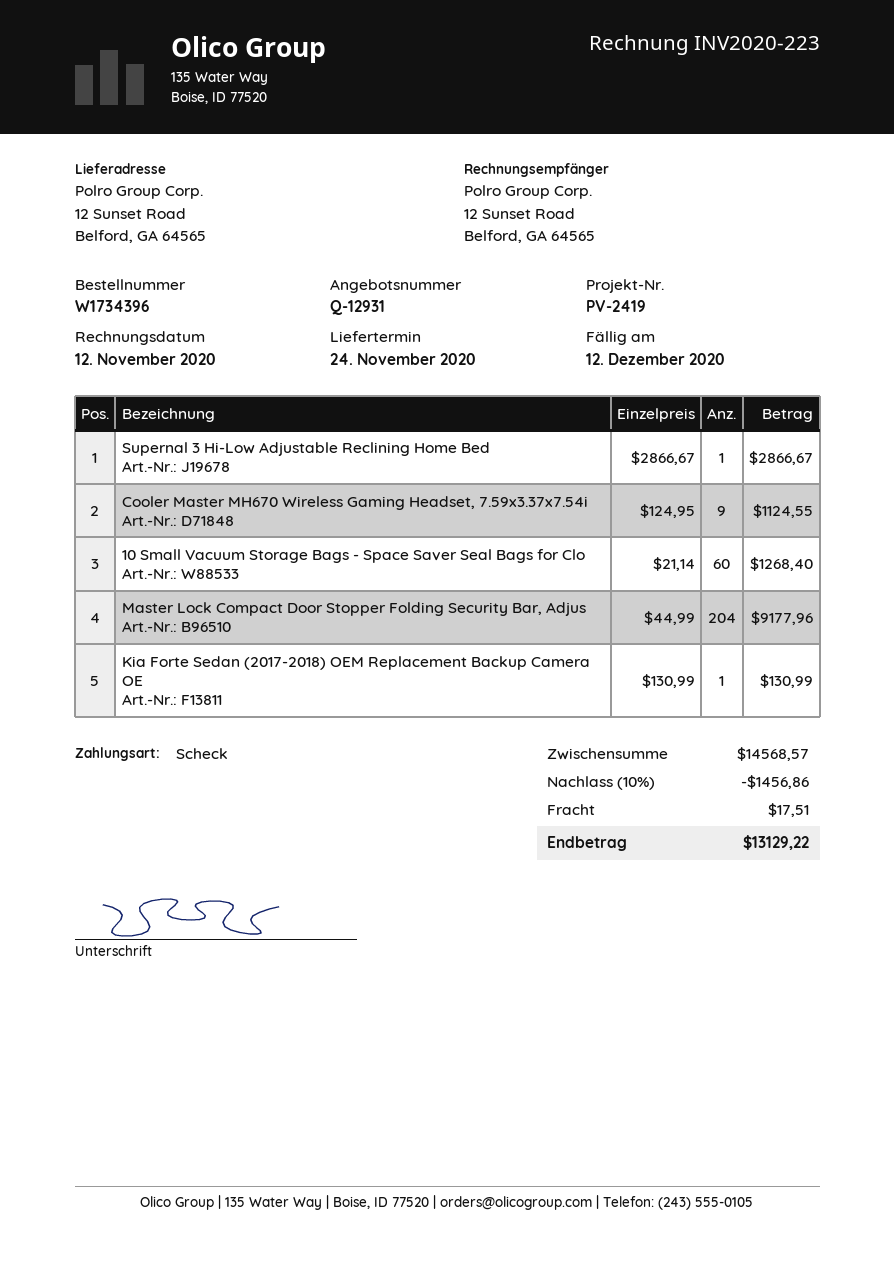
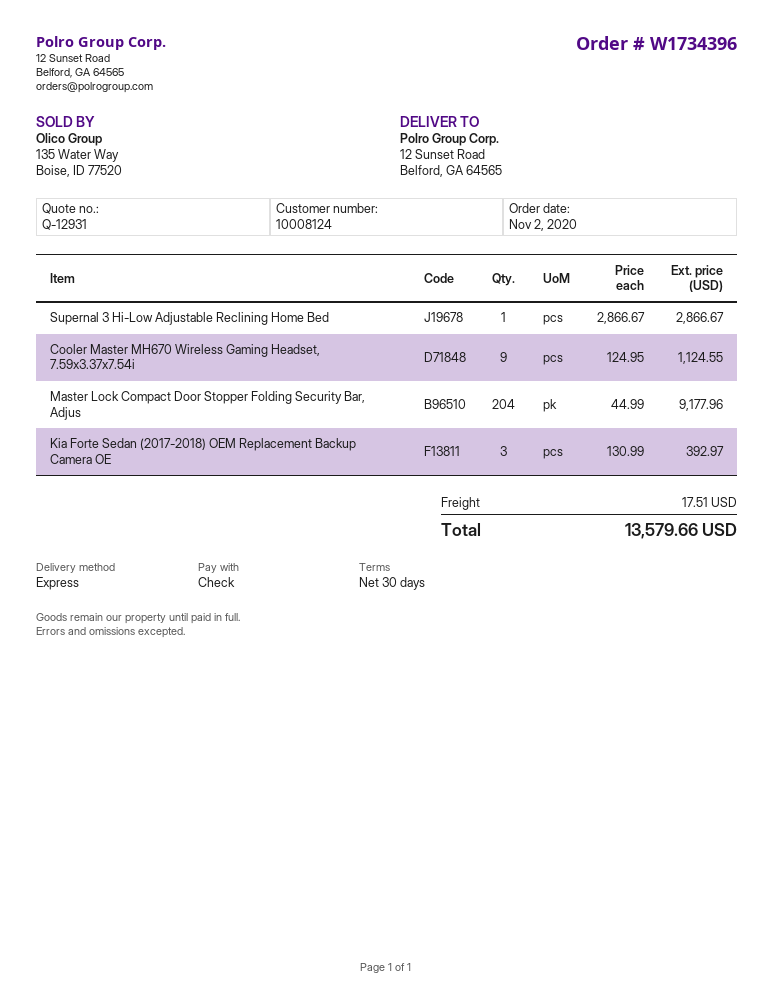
10 Small Vacuum Storage Bags - Space Saver Seal Bags for Clo: 60 x 21.14 = 1268.40 -> none
Kia Forte Sedan (2017-2018) OEM Replacement Backup Camera OE: 1 x 130.99 = 130.99 -> 3 x 130.99 = 392.97
discount: 10% = 1456.86 -> none
total: 13129.22 -> 13579.66

